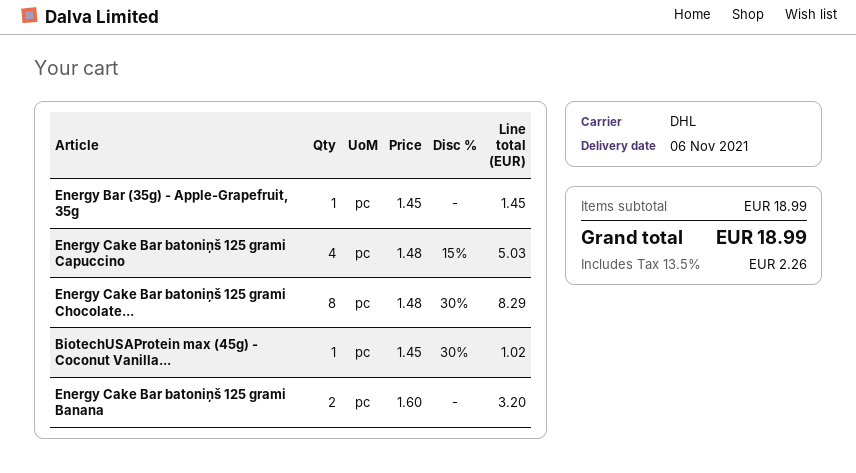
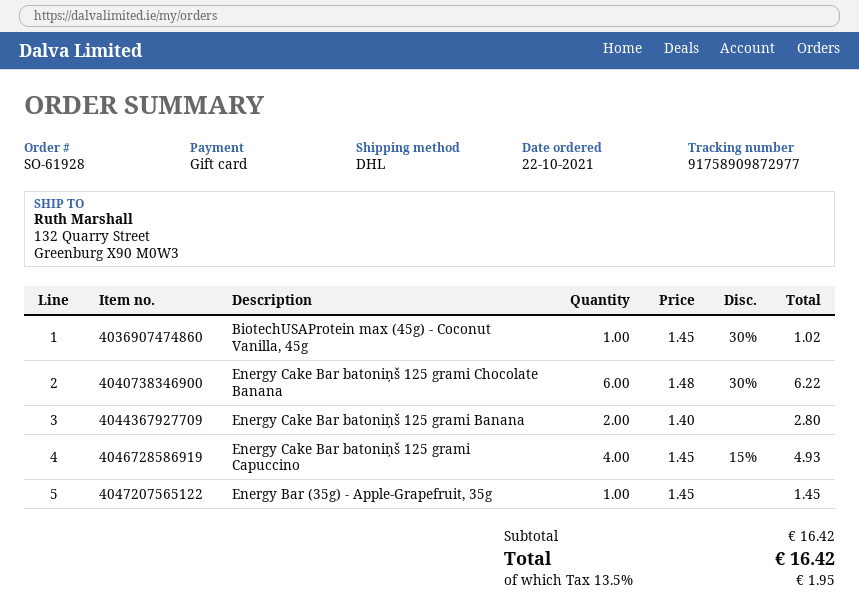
Energy Cake Bar batoniņš 125 grami Capuccino: 4 x 1.48 - 15% = 5.03 -> 4 x 1.45 - 15% = 4.93
Energy Cake Bar batoniņš 125 grami Chocolate...: 8 x 1.48 - 30% = 8.29 -> 6 x 1.48 - 30% = 6.22
Energy Cake Bar batoniņš 125 grami Banana: 2 x 1.60 = 3.20 -> 2 x 1.40 = 2.80
subtotal: 18.99 -> 16.42
tax: 13.5% = 2.26 -> 13.5% = 1.95
total: 18.99 -> 16.42

